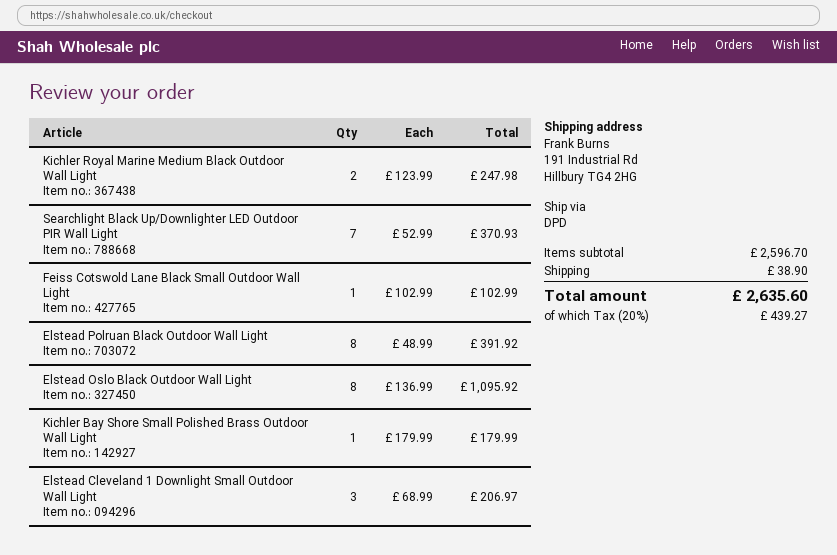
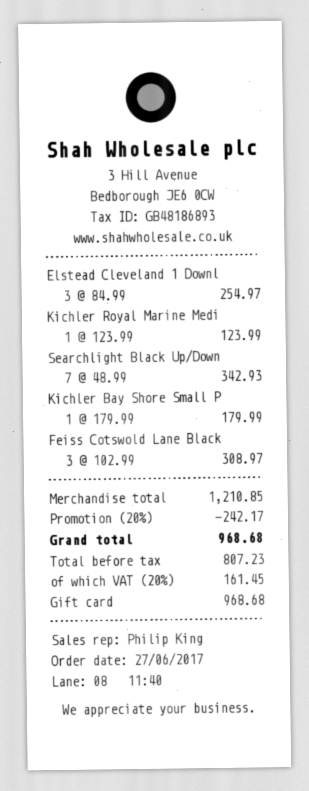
Kichler Royal Marine Medium Black Outdoor Wall Light: 2 x 123.99 = 247.98 -> 1 x 123.99 = 123.99
Searchlight Black Up/Downlighter LED Outdoor PIR Wall Light: 7 x 52.99 = 370.93 -> 7 x 48.99 = 342.93
Feiss Cotswold Lane Black Small Outdoor Wall Light: 1 x 102.99 = 102.99 -> 3 x 102.99 = 308.97
Elstead Polruan Black Outdoor Wall Light: 8 x 48.99 = 391.92 -> none
Elstead Oslo Black Outdoor Wall Light: 8 x 136.99 = 1095.92 -> none
Elstead Cleveland 1 Downlight Small Outdoor Wall Light: 3 x 68.99 = 206.97 -> 3 x 84.99 = 254.97
subtotal: 2596.70 -> 1210.85
discount: none -> 20% = 242.17
shipping: 38.90 -> none
tax: 20% = 439.27 -> 20% = 161.45
total: 2635.60 -> 968.68

